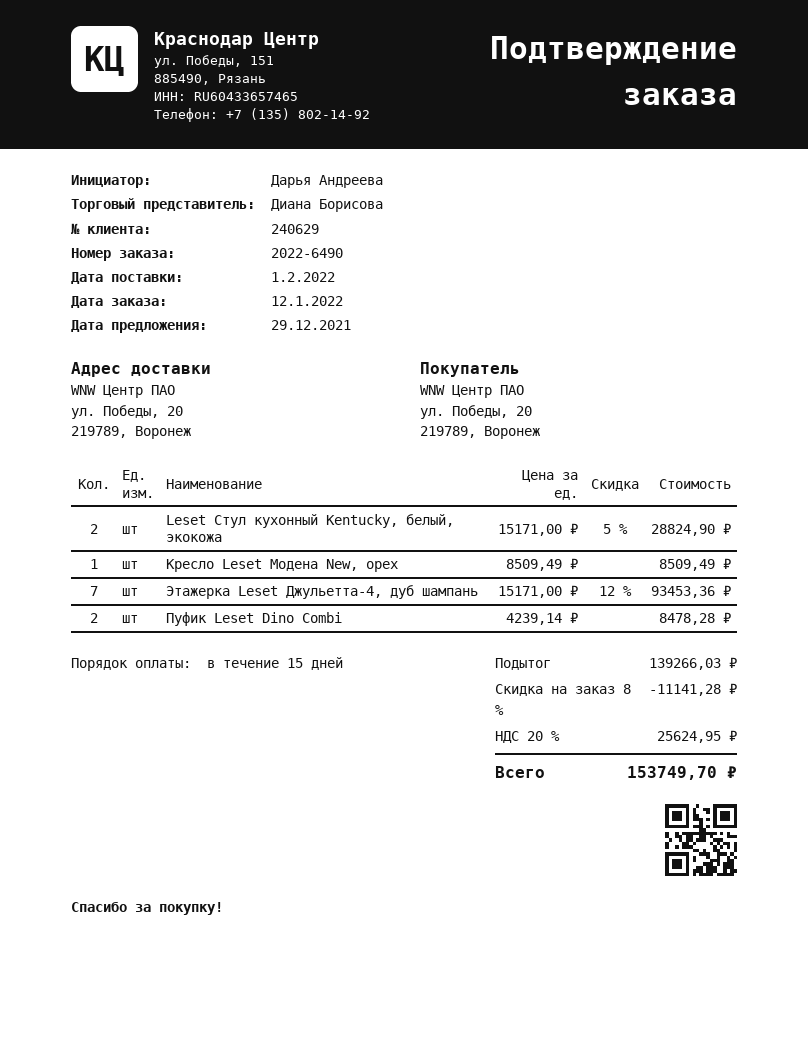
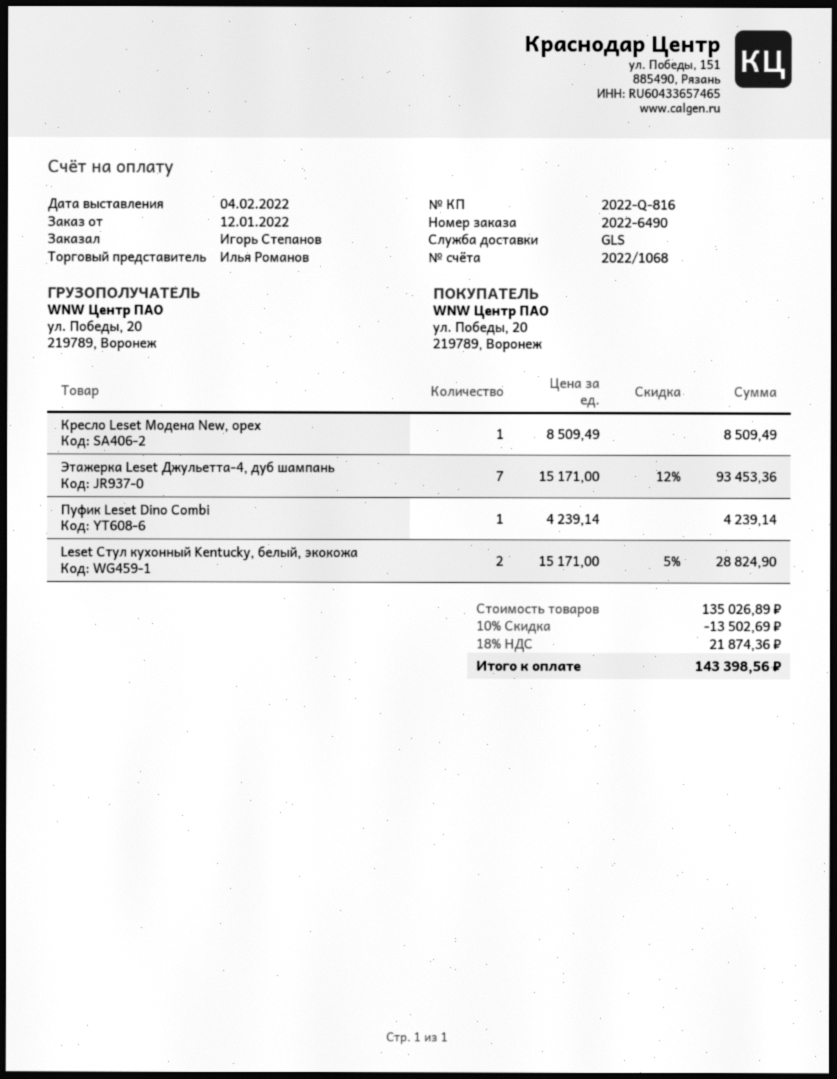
ordered by: Дарья Андреева -> Игорь Степанов
sales rep: Диана Борисова -> Илья Романов
Пуфик Leset Dino Combi: 2 x 4239.14 = 8478.28 -> 1 x 4239.14 = 4239.14
subtotal: 139266.03 -> 135026.89
discount: 8% = 11141.28 -> 10% = 13502.69
tax: 20% = 25624.95 -> 18% = 21874.36
total: 153749.70 -> 143398.56

